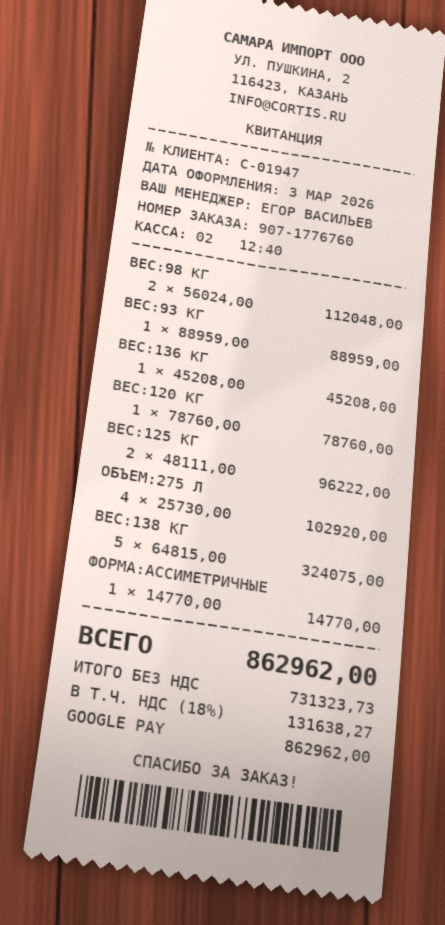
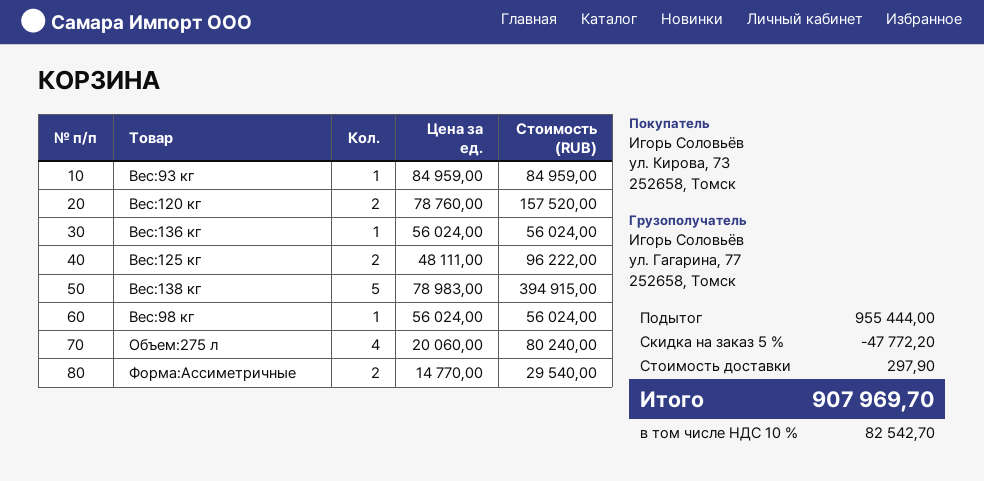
ВЕС:98 КГ: 2 x 56024.00 = 112048.00 -> 1 x 56024.00 = 56024.00
ВЕС:93 КГ: 1 x 88959.00 = 88959.00 -> 1 x 84959.00 = 84959.00
ВЕС:136 КГ: 1 x 45208.00 = 45208.00 -> 1 x 56024.00 = 56024.00
ВЕС:120 КГ: 1 x 78760.00 = 78760.00 -> 2 x 78760.00 = 157520.00
ОБЪЕМ:275 Л: 4 x 25730.00 = 102920.00 -> 4 x 20060.00 = 80240.00
ВЕС:138 КГ: 5 x 64815.00 = 324075.00 -> 5 x 78983.00 = 394915.00
ФОРМА:АССИМЕТРИЧНЫЕ: 1 x 14770.00 = 14770.00 -> 2 x 14770.00 = 29540.00
discount: none -> 5% = 47772.20
shipping: none -> 297.90
tax: 18% = 131638.27 -> 10% = 82542.70
total: 862962.00 -> 907969.70

